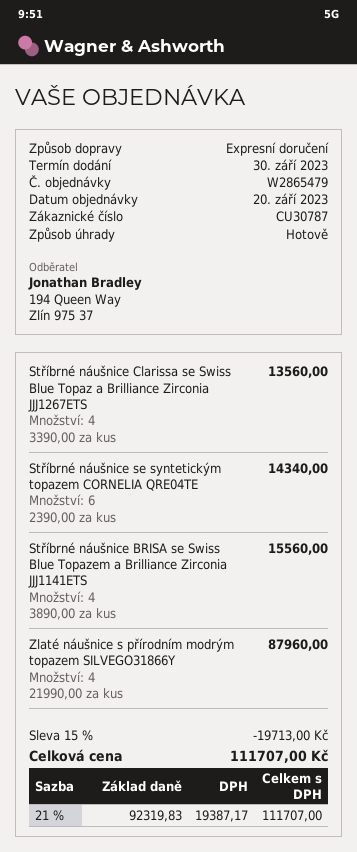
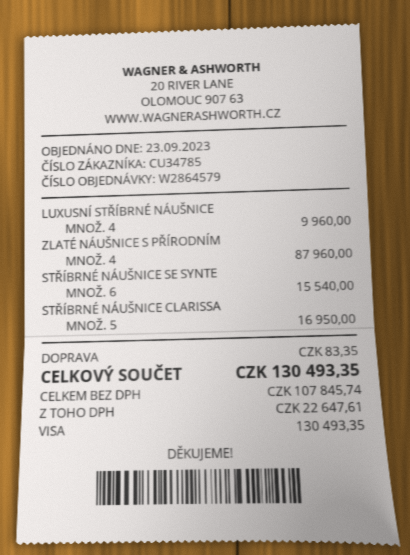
order number: W2865479 -> W2864579
order date: 2023-09-20 -> 2023-09-23
customer number: CU30787 -> CU34785
payment method: cash -> Visa
Stříbrné náušnice Clarissa se Swiss Blue Topaz a Brilliance Zirconia JJJ1267ETS: 4 for 13560.00 -> 5 for 16950.00
Stříbrné náušnice se syntetickým topazem CORNELIA QRE04TE: 6 for 14340.00 -> 6 for 15540.00
Stříbrné náušnice BRISA se Swiss Blue Topazem a Brilliance Zirconia JJJ1141ETS: 4 for 15560.00 -> none
LUXUSNÍ STŘÍBRNÉ NÁUŠNICE: none -> 4 for 9960.00
discount: 15% = 19713.00 -> none
shipping: none -> 83.35
net: 92319.83 -> 107845.74
tax: 19387.17 -> 22647.61
total: 111707.00 -> 130493.35

